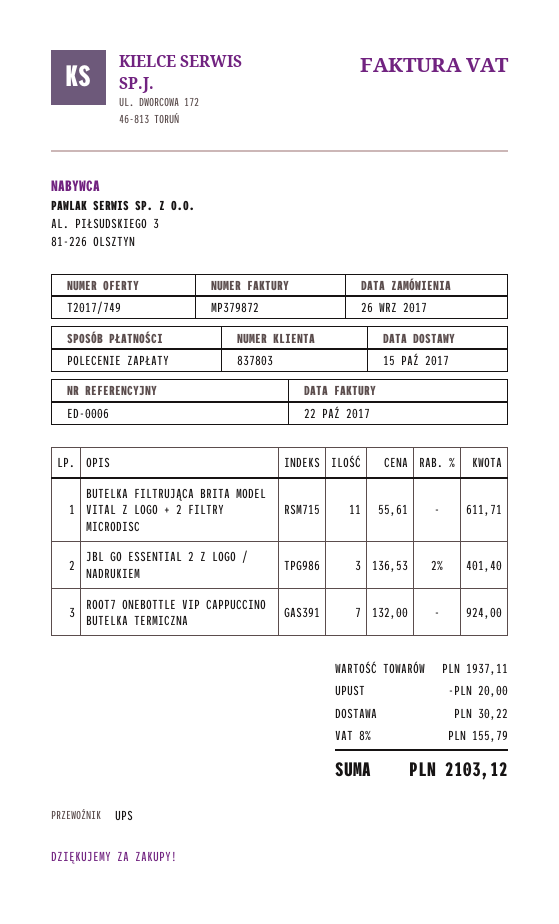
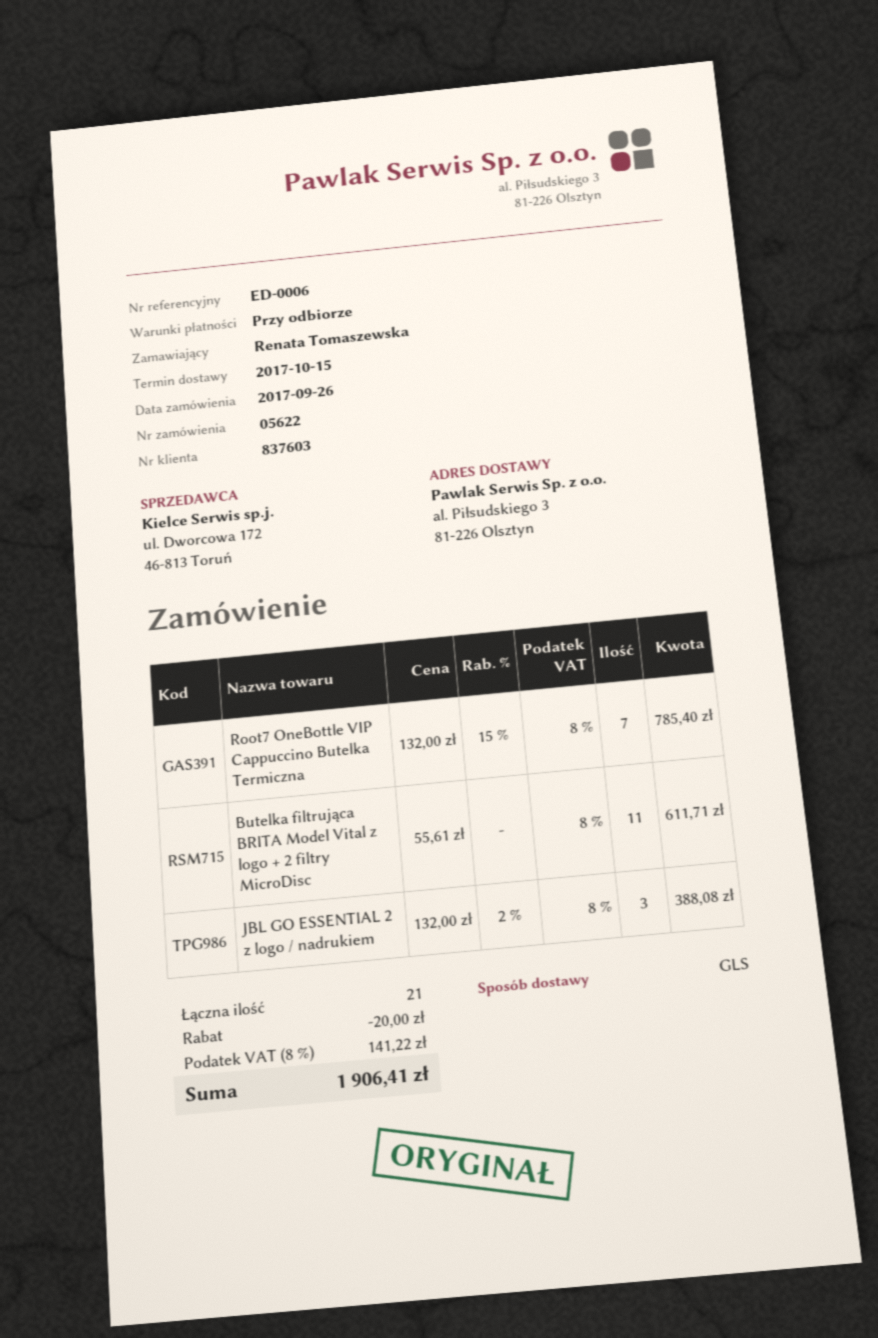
customer number: 837803 -> 837603
shipping method: UPS -> GLS
JBL GO ESSENTIAL 2 Z LOGO / NADRUKIEM: 3 x 136.53 - 2% = 401.40 -> 3 x 132.00 - 2% = 388.08
ROOT7 ONEBOTTLE VIP CAPPUCCINO BUTELKA TERMICZNA: 7 x 132.00 = 924.00 -> 7 x 132.00 - 15% = 785.40
shipping: 30.22 -> none
tax: 8% = 155.79 -> 8% = 141.22
total: 2103.12 -> 1906.41

